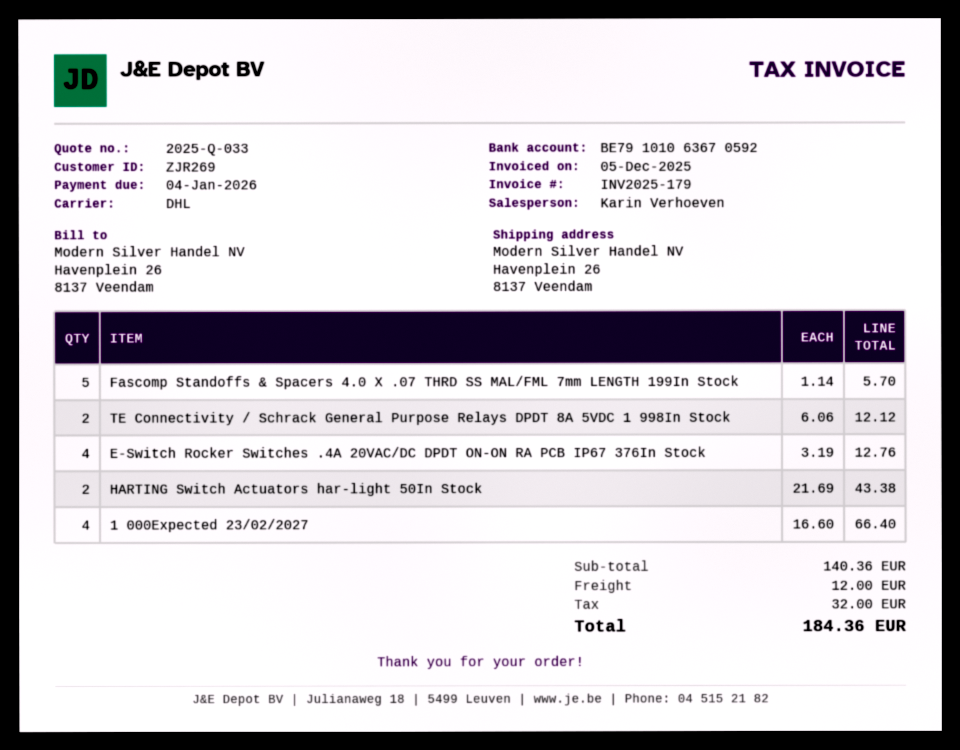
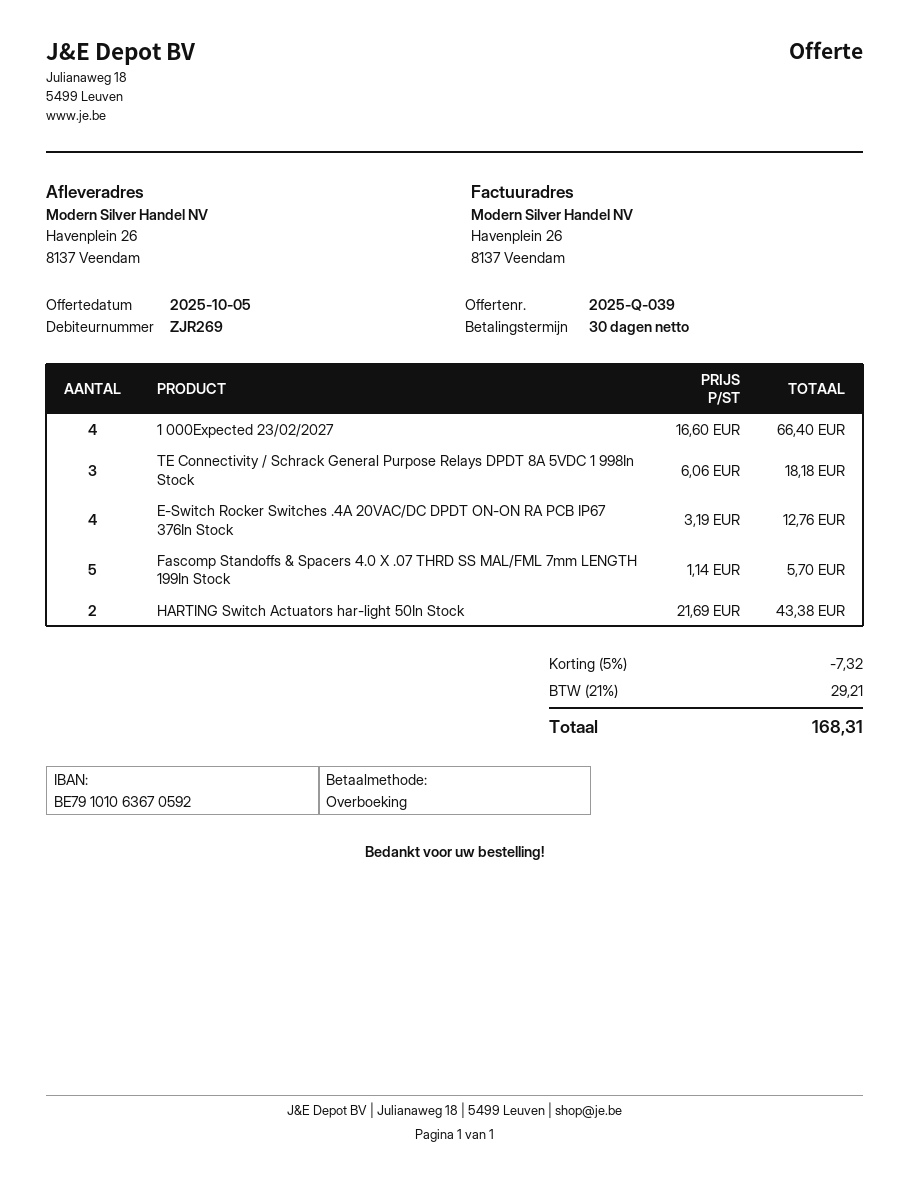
quote number: 2025-Q-033 -> 2025-Q-039
TE Connectivity / Schrack General Purpose Relays DPDT 8A 5VDC 1 998In Stock: 2 x 6.06 = 12.12 -> 3 x 6.06 = 18.18
discount: none -> 5% = 7.32
shipping: 12.00 -> none
tax: 32.00 -> 29.21
total: 184.36 -> 168.31

